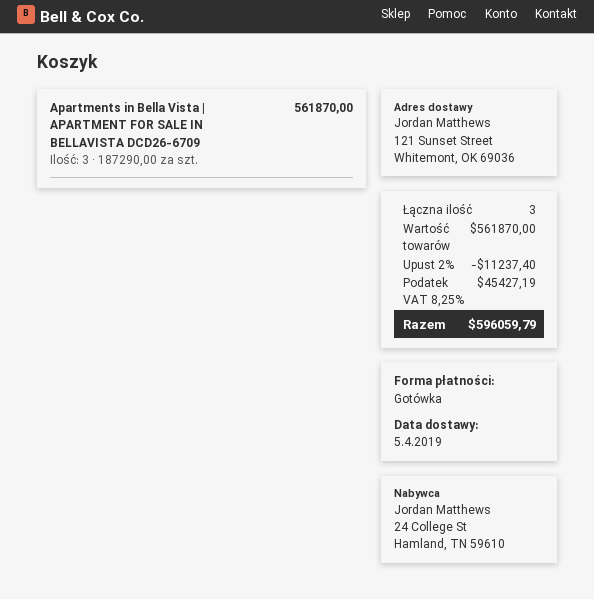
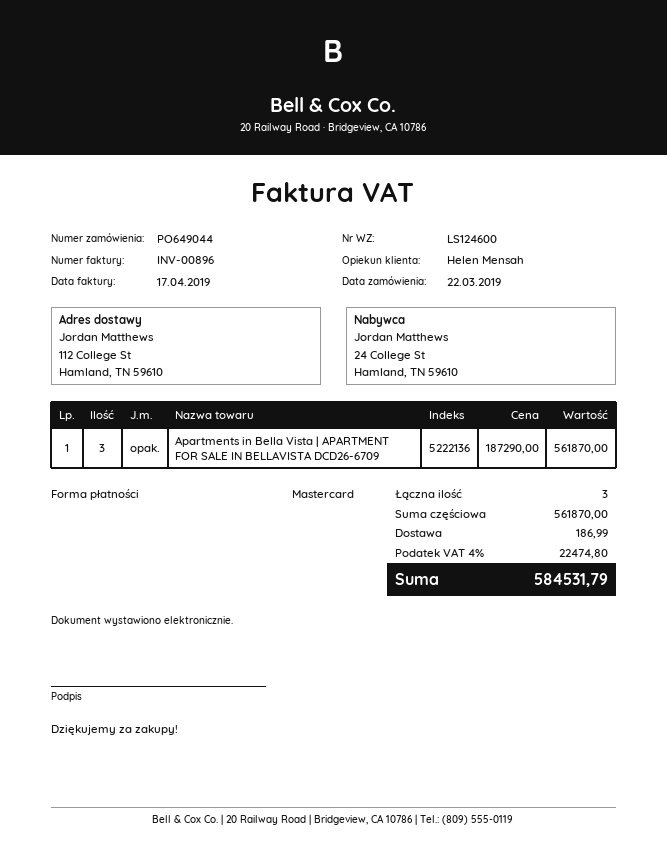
payment method: cash -> Mastercard
ship to: 121 Sunset Street, Whitemont, OK 69036 -> 112 College St, Hamland, TN 59610
discount: 2% = 11237.40 -> none
shipping: none -> 186.99
tax: 8.25% = 45427.19 -> 4% = 22474.80
total: 596059.79 -> 584531.79

